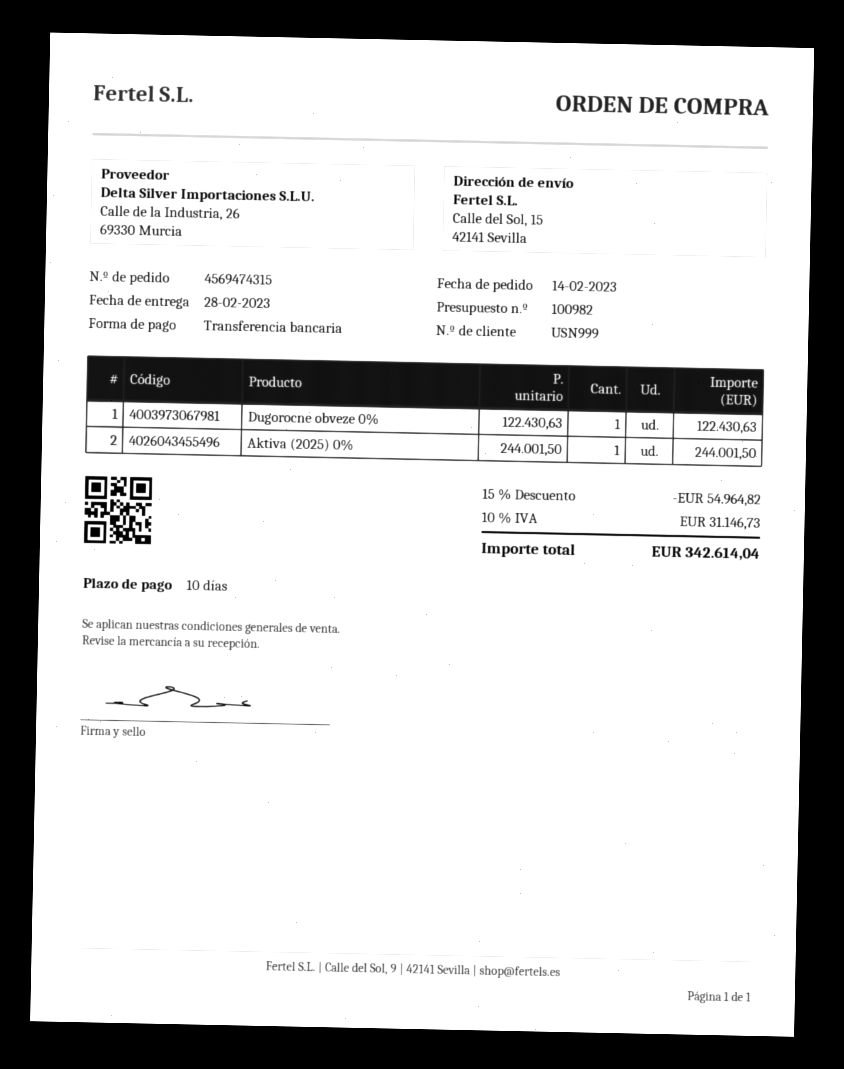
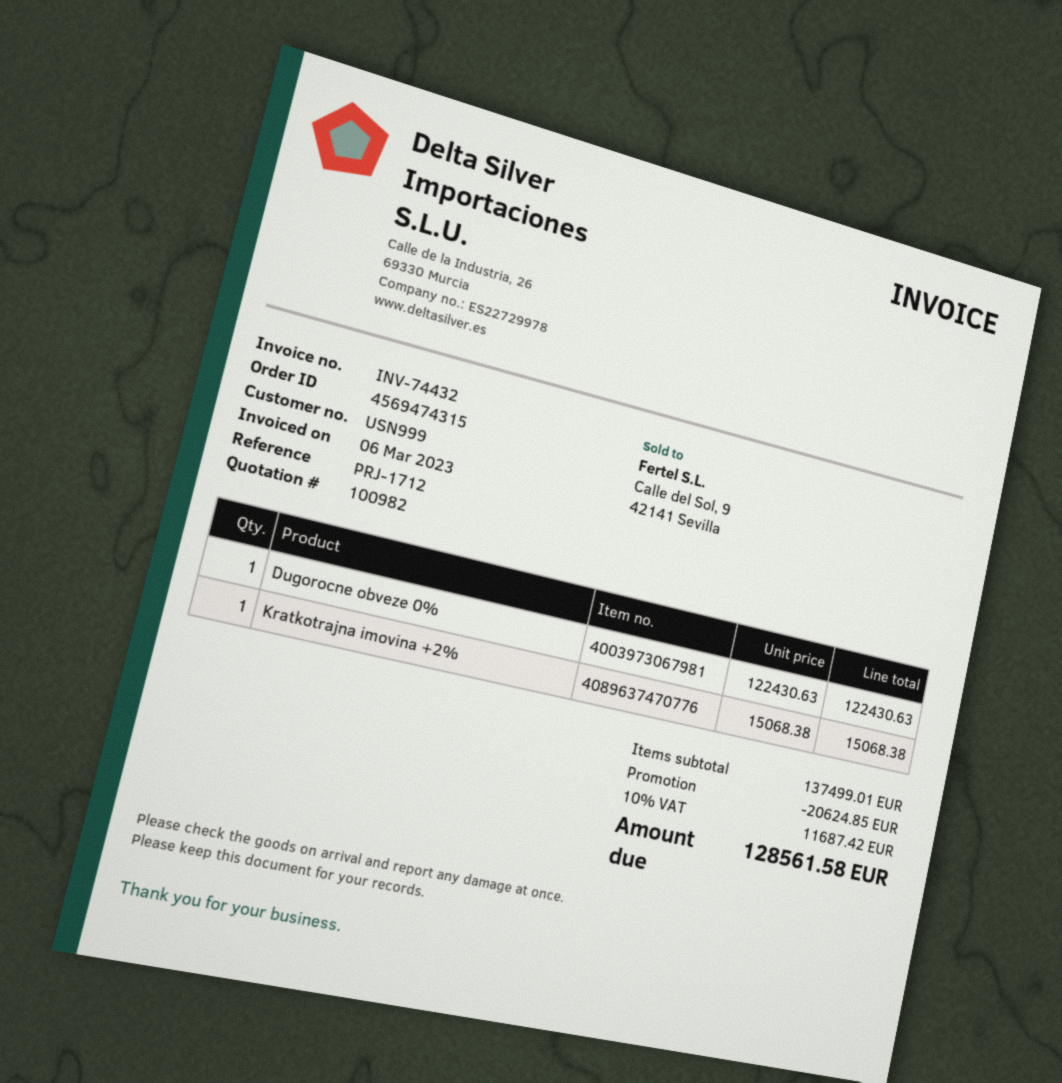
Aktiva (2025) 0%: 1 x 244001.50 = 244001.50 -> none
Kratkotrajna imovina +2%: none -> 1 x 15068.38 = 15068.38
discount: 54964.82 -> 20624.85
tax: 10% = 31146.73 -> 10% = 11687.42
total: 342614.04 -> 128561.58

